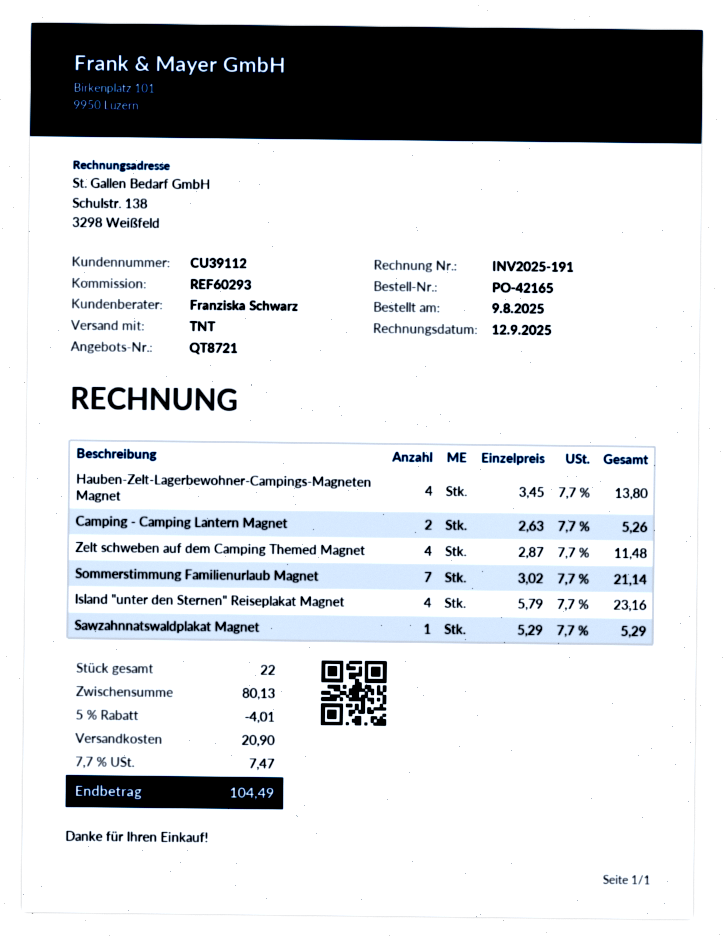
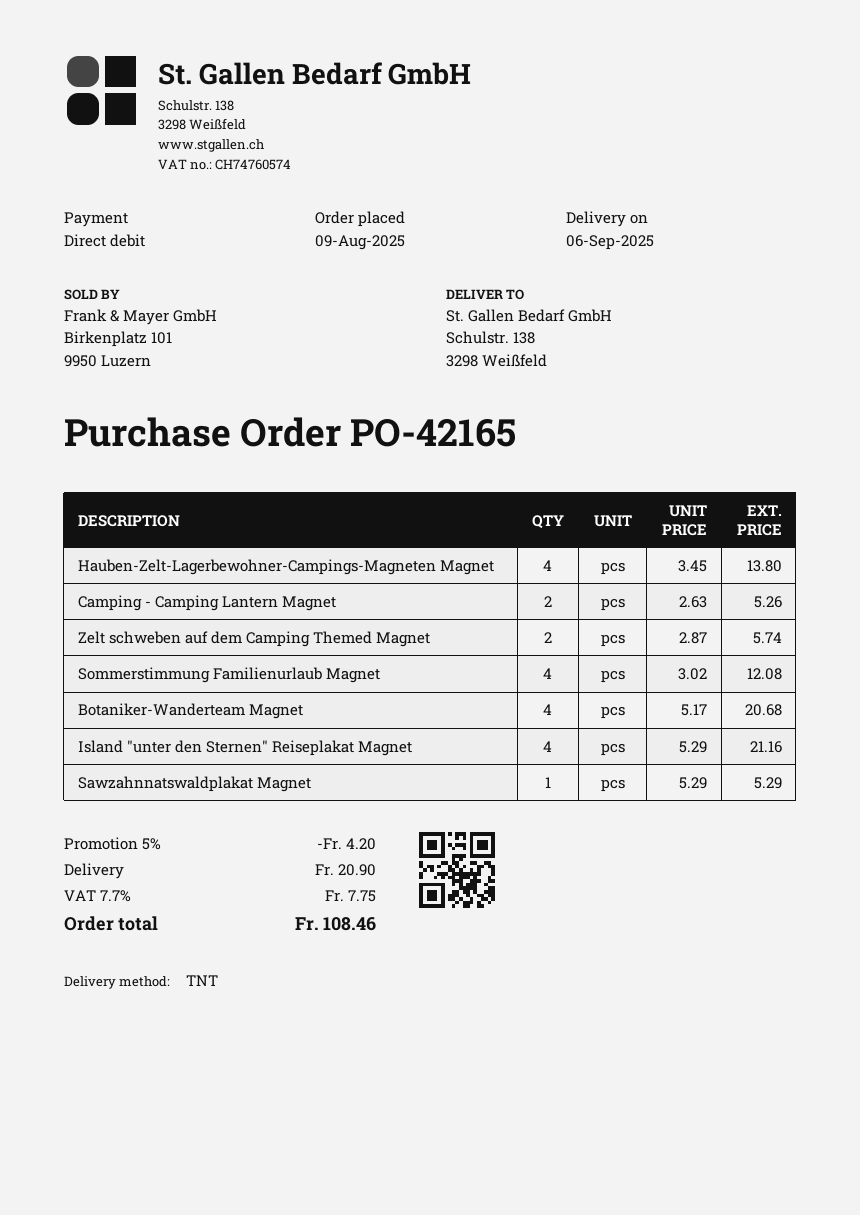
Zelt schweben auf dem Camping Themed Magnet: 4 x 2.87 = 11.48 -> 2 x 2.87 = 5.74
Sommerstimmung Familienurlaub Magnet: 7 x 3.02 = 21.14 -> 4 x 3.02 = 12.08
Island "unter den Sternen" Reiseplakat Magnet: 4 x 5.79 = 23.16 -> 4 x 5.29 = 21.16
Botaniker-Wanderteam Magnet: none -> 4 x 5.17 = 20.68
discount: 5% = 4.01 -> 5% = 4.20
tax: 7.7% = 7.47 -> 7.7% = 7.75
total: 104.49 -> 108.46

